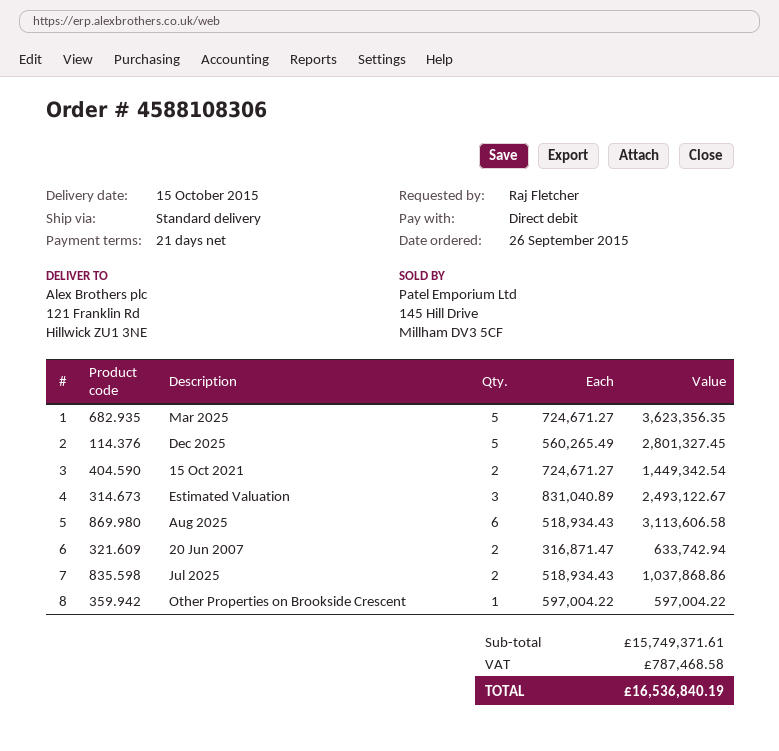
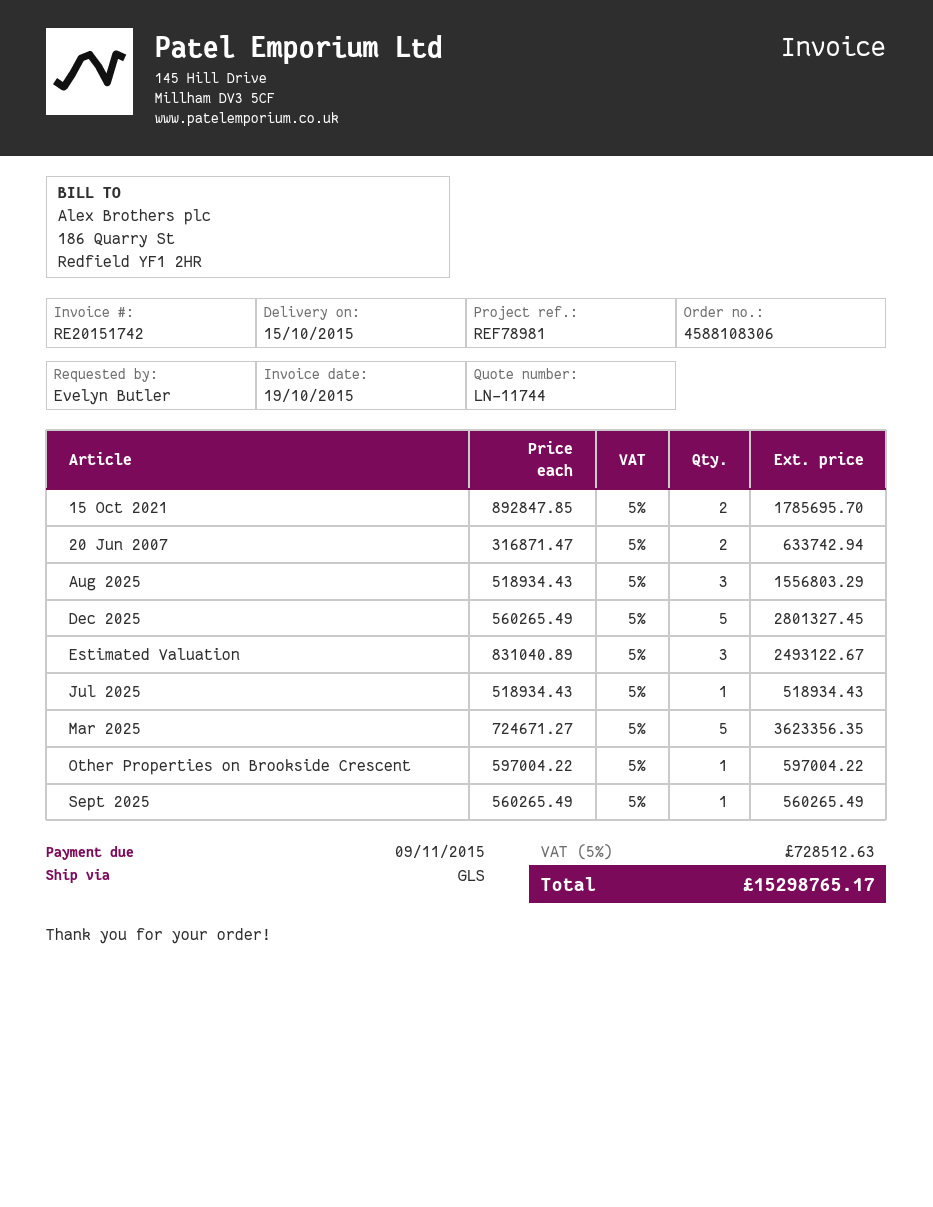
ordered by: Raj Fletcher -> Evelyn Butler
shipping method: standard -> GLS
15 Oct 2021: 2 x 724671.27 = 1449342.54 -> 2 x 892847.85 = 1785695.70
Aug 2025: 6 x 518934.43 = 3113606.58 -> 3 x 518934.43 = 1556803.29
Jul 2025: 2 x 518934.43 = 1037868.86 -> 1 x 518934.43 = 518934.43
Sept 2025: none -> 1 x 560265.49 = 560265.49
tax: 787468.58 -> 728512.63
total: 16536840.19 -> 15298765.17

